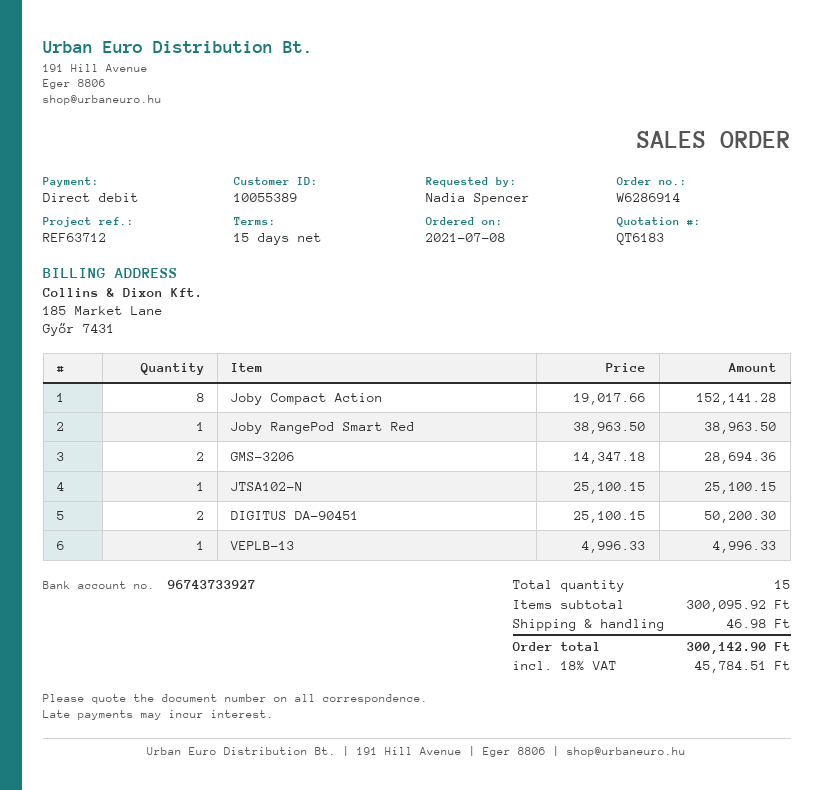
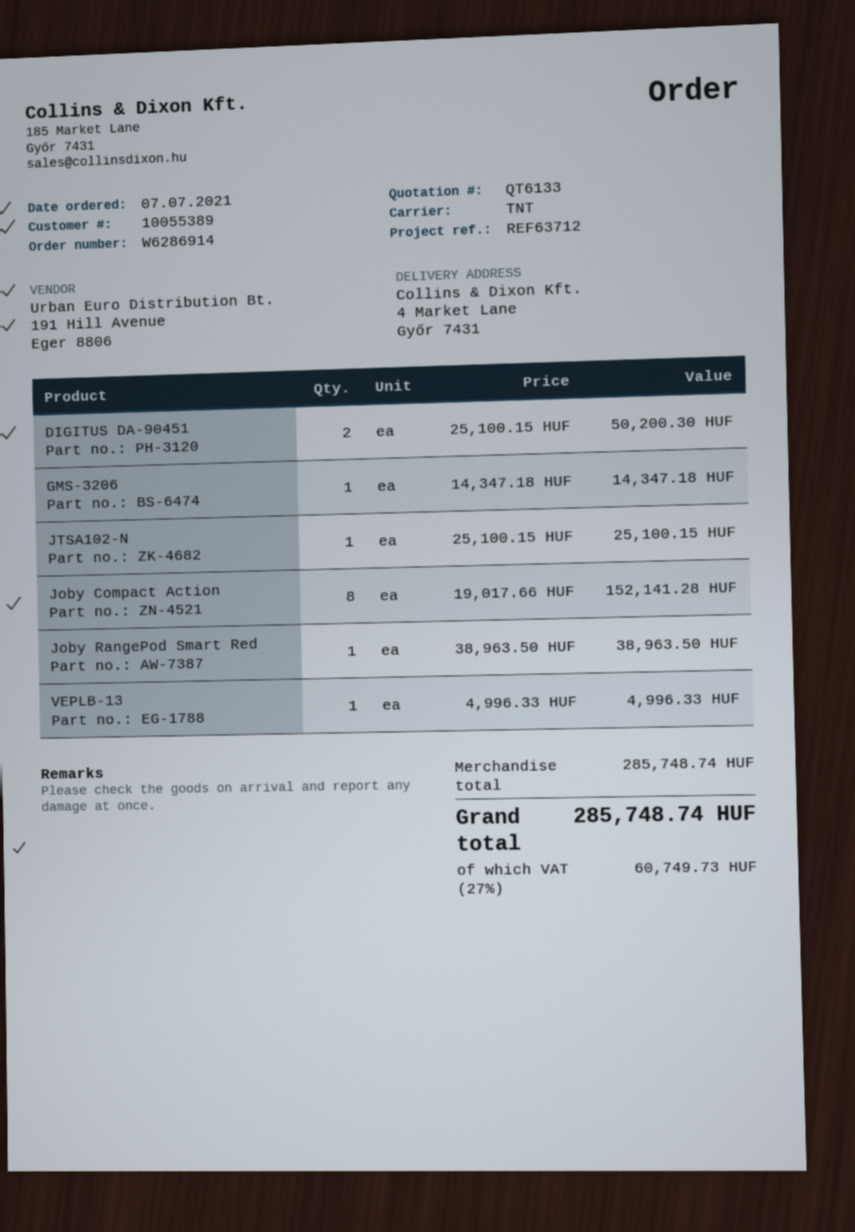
quote number: QT6183 -> QT6133
order date: 2021-07-08 -> 2021-07-07
GMS-3206: 2 x 14347.18 = 28694.36 -> 1 x 14347.18 = 14347.18
subtotal: 300095.92 -> 285748.74
shipping: 46.98 -> none
tax: 18% = 45784.51 -> 27% = 60749.73
total: 300142.90 -> 285748.74

